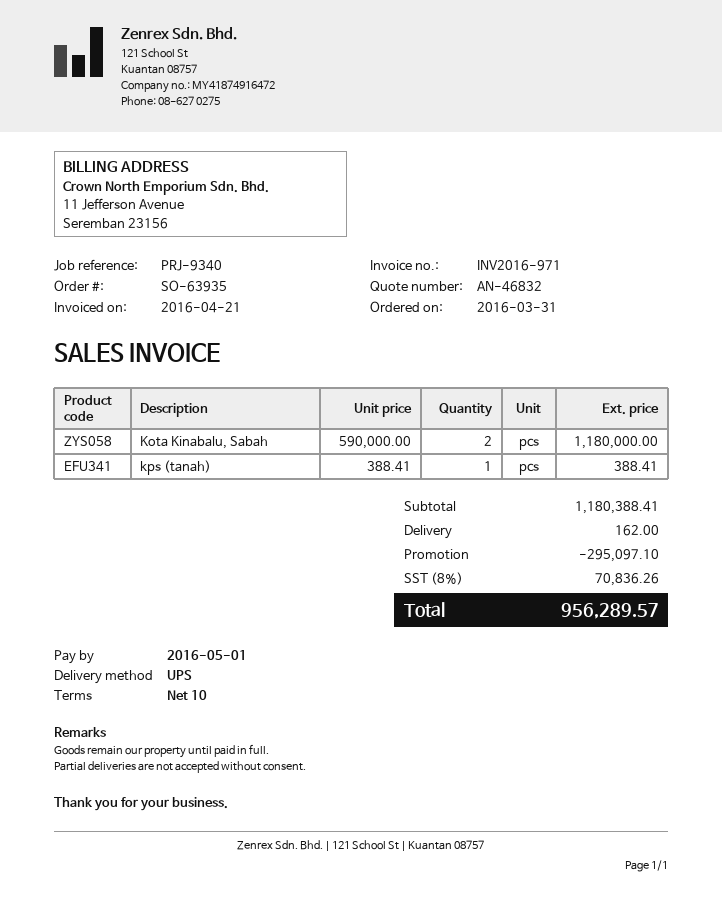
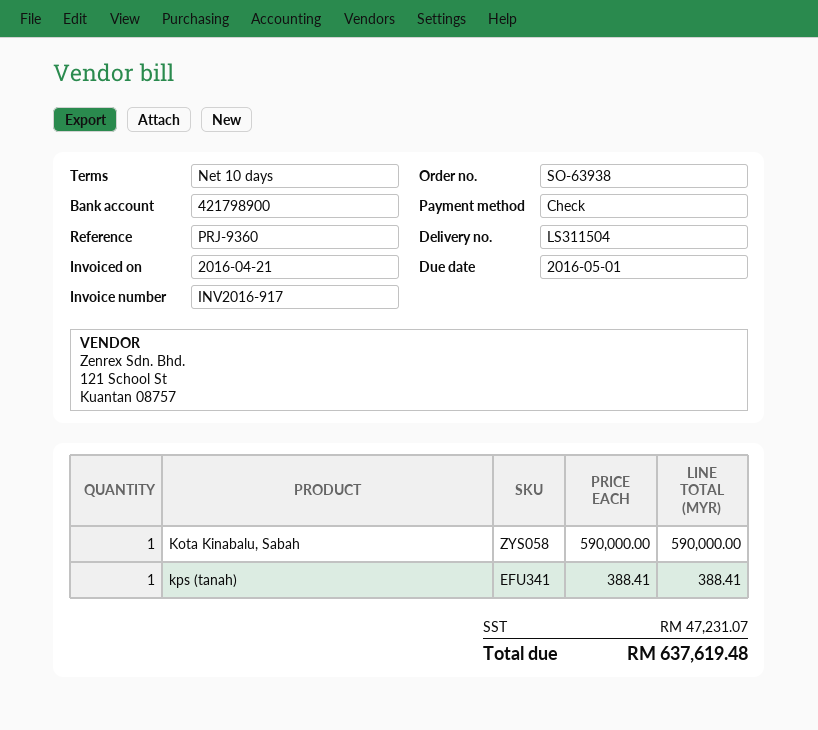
order number: SO-63935 -> SO-63938
invoice number: INV2016-971 -> INV2016-917
reference: PRJ-9340 -> PRJ-9360
Kota Kinabalu, Sabah: 2 x 590000.00 = 1180000.00 -> 1 x 590000.00 = 590000.00
discount: 295097.10 -> none
shipping: 162.00 -> none
tax: 70836.26 -> 47231.07
total: 956289.57 -> 637619.48

